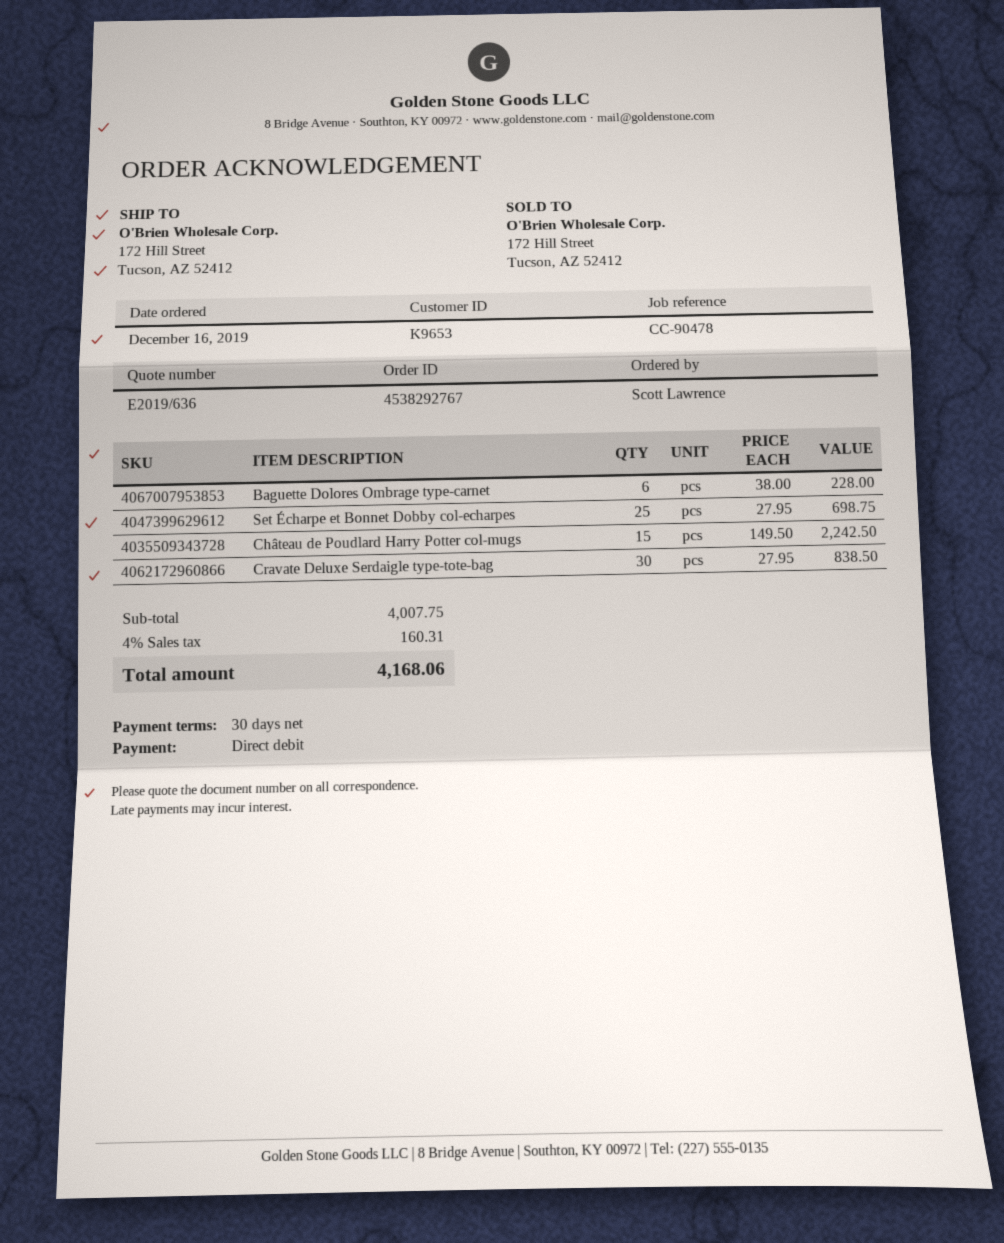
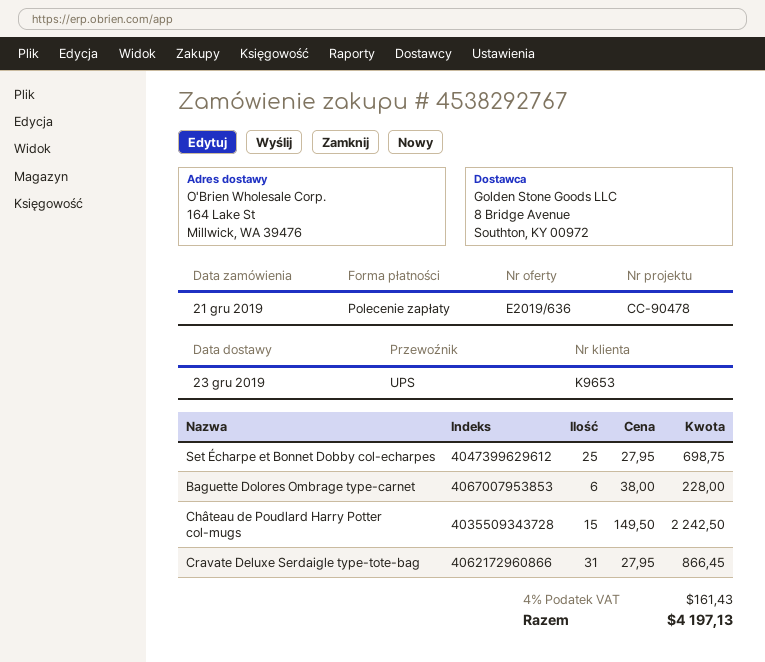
order date: 2019-12-16 -> 2019-12-21
ship to: 172 Hill Street, Tucson, AZ 52412 -> 164 Lake St, Millwick, WA 39476
Cravate Deluxe Serdaigle type-tote-bag: 30 x 27.95 = 838.50 -> 31 x 27.95 = 866.45
tax: 4% = 160.31 -> 4% = 161.43
total: 4168.06 -> 4197.13

